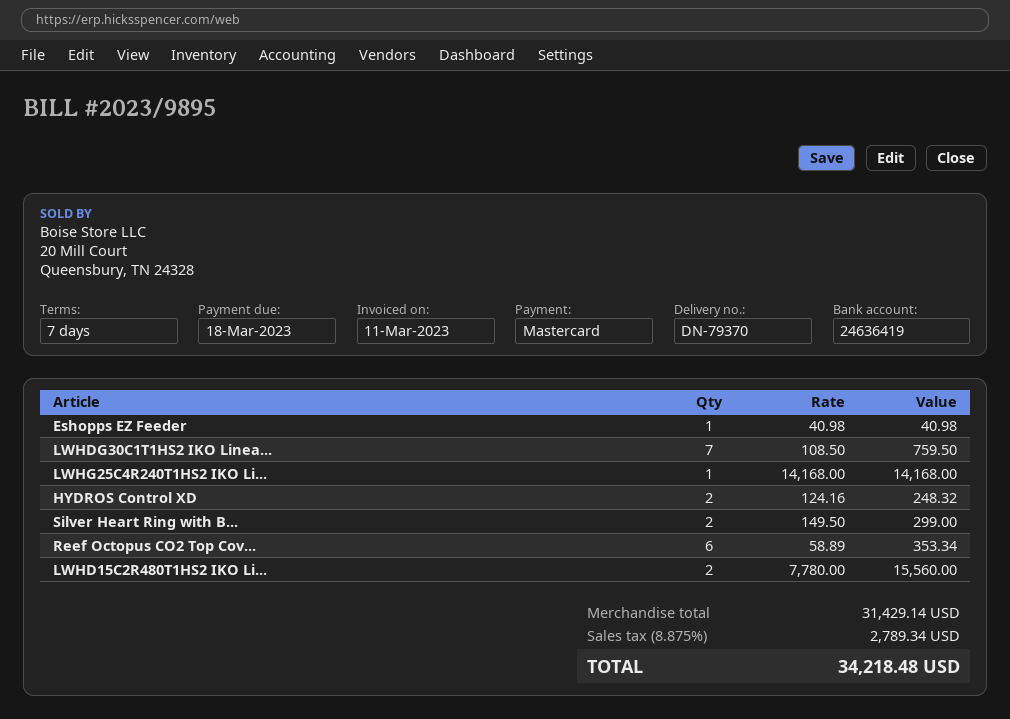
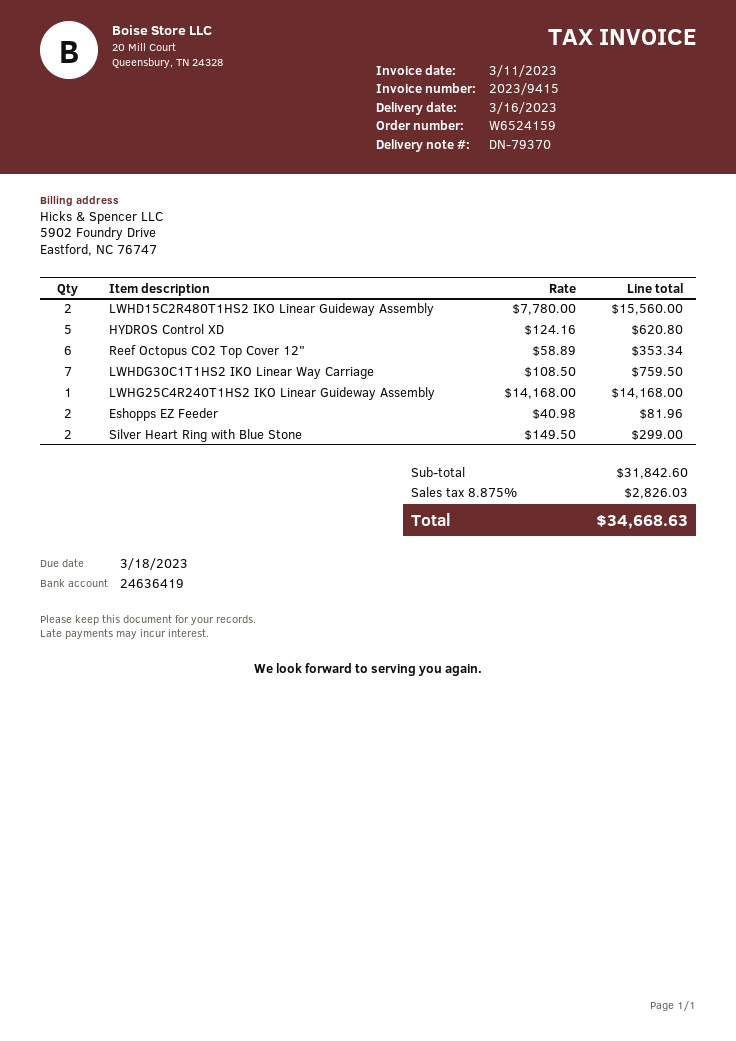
invoice number: 2023/9895 -> 2023/9415
Eshopps EZ Feeder: 1 x 40.98 = 40.98 -> 2 x 40.98 = 81.96
HYDROS Control XD: 2 x 124.16 = 248.32 -> 5 x 124.16 = 620.80
subtotal: 31429.14 -> 31842.60
tax: 8.875% = 2789.34 -> 8.875% = 2826.03
total: 34218.48 -> 34668.63

